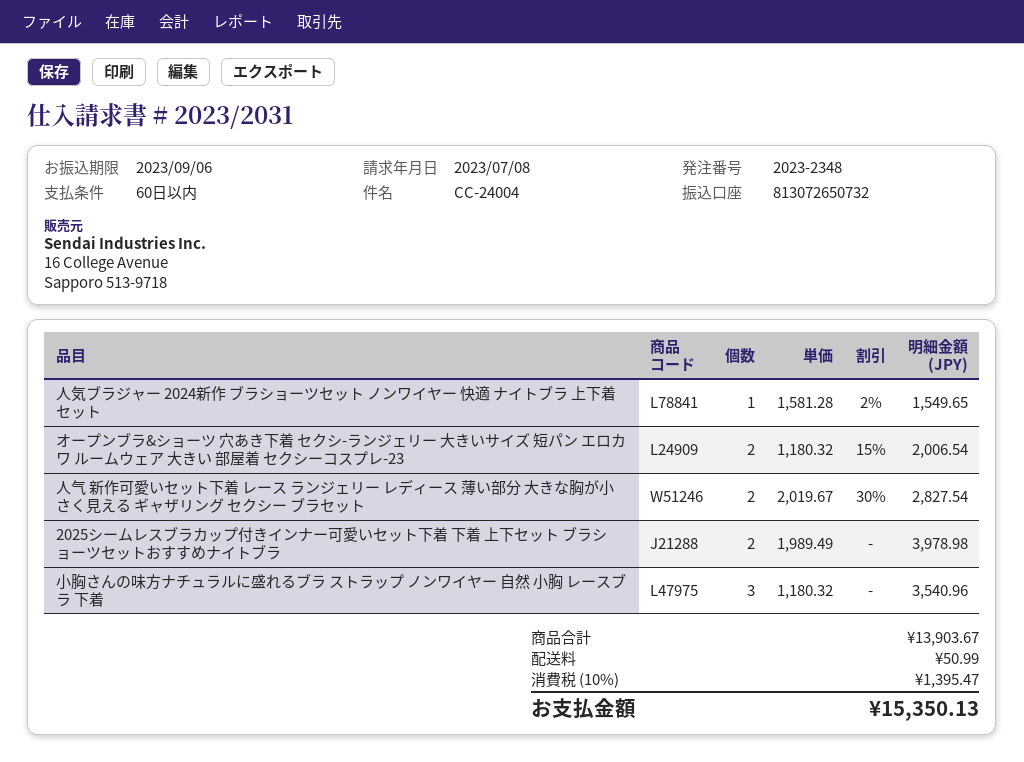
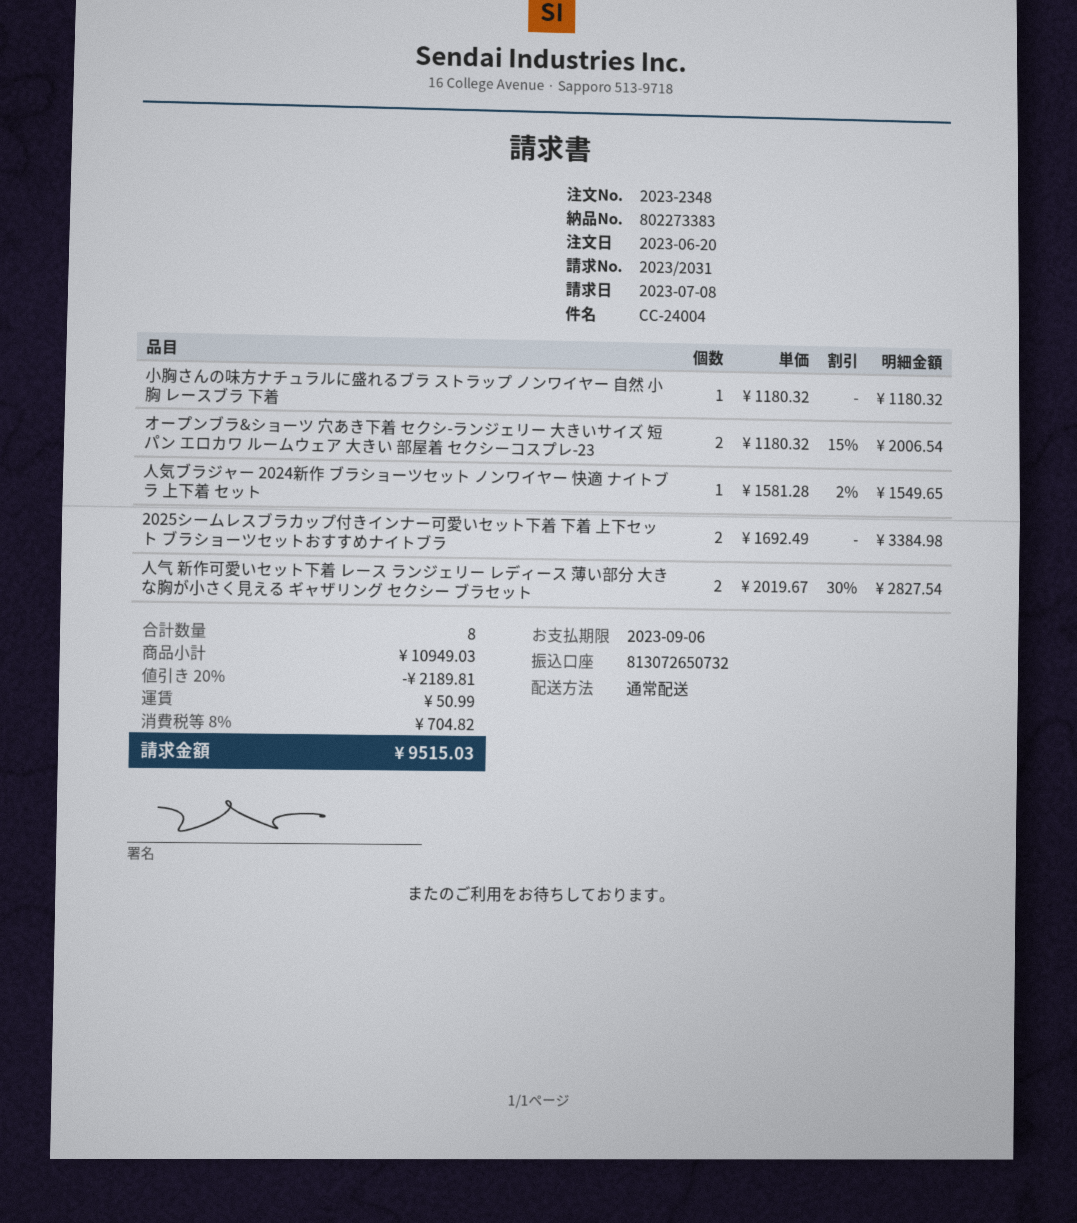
2025シームレスブラカップ付きインナー可愛いセット下着 下着 上下セット ブラショーツセットおすすめナイトブラ: 2 x 1989.49 = 3978.98 -> 2 x 1692.49 = 3384.98
小胸さんの味方ナチュラルに盛れるブラ ストラップ ノンワイヤー 自然 小胸 レースブラ 下着: 3 x 1180.32 = 3540.96 -> 1 x 1180.32 = 1180.32
subtotal: 13903.67 -> 10949.03
discount: none -> 20% = 2189.81
tax: 10% = 1395.47 -> 8% = 704.82
total: 15350.13 -> 9515.03

